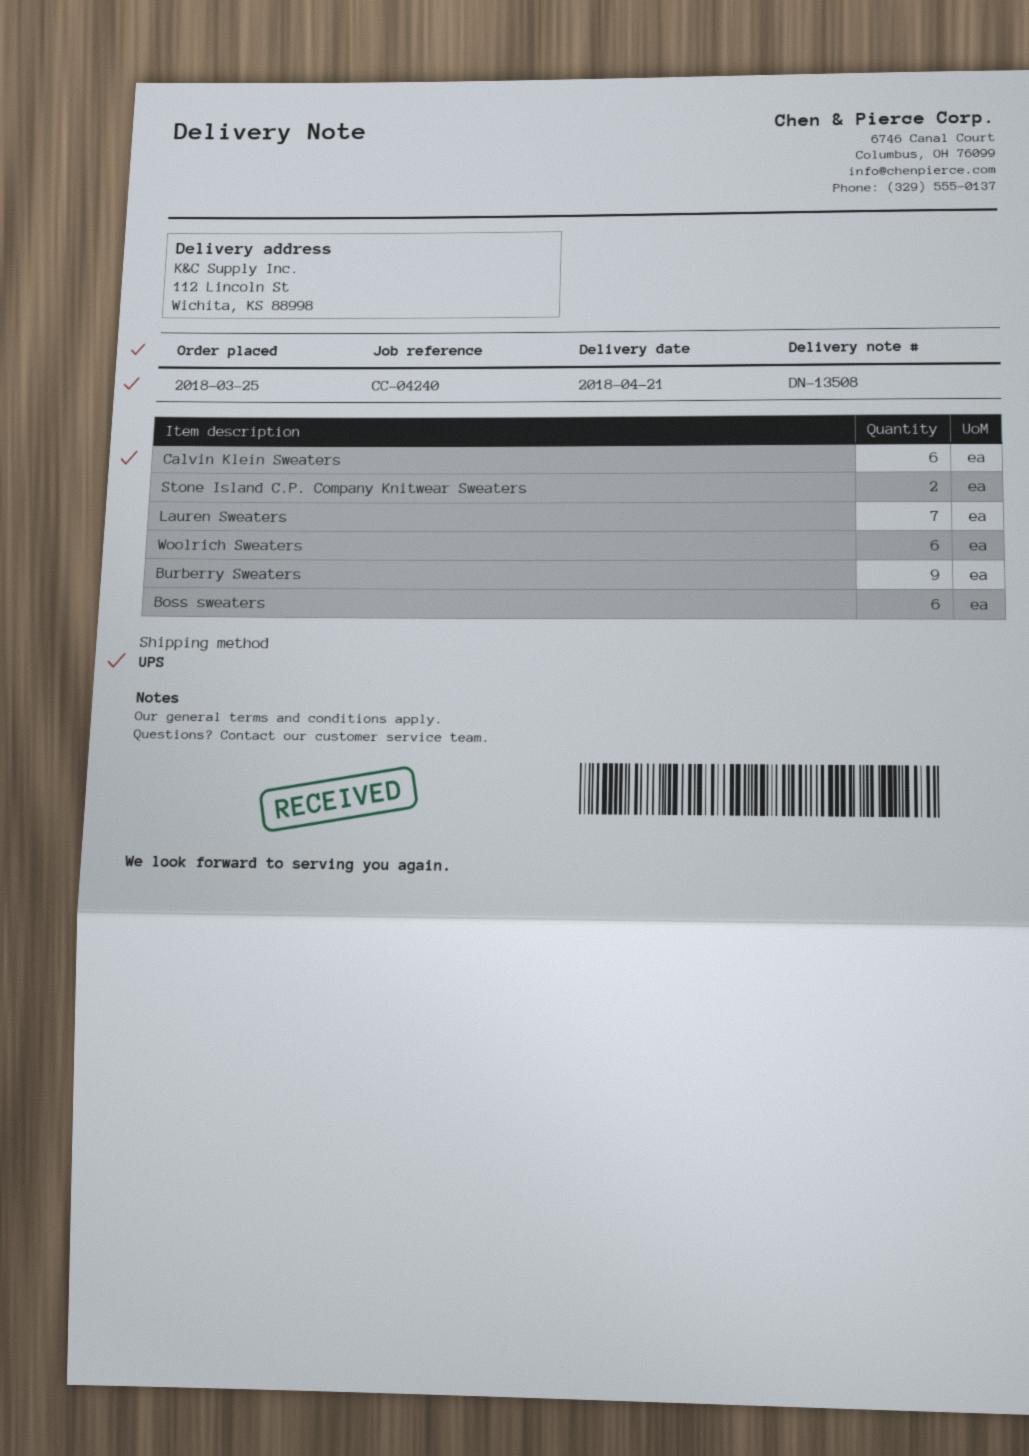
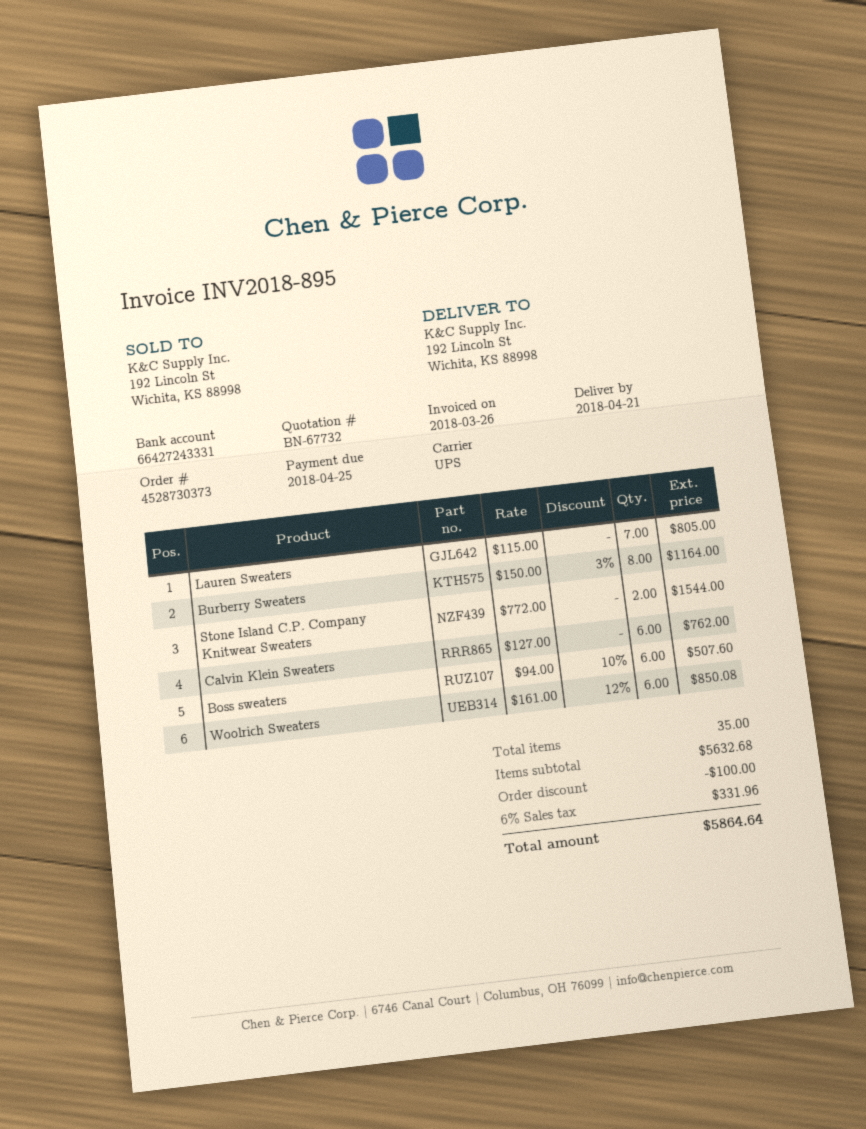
ship to: 112 Lincoln St, Wichita, KS 88998 -> 192 Lincoln St, Wichita, KS 88998
Burberry Sweaters: 9 -> 8

